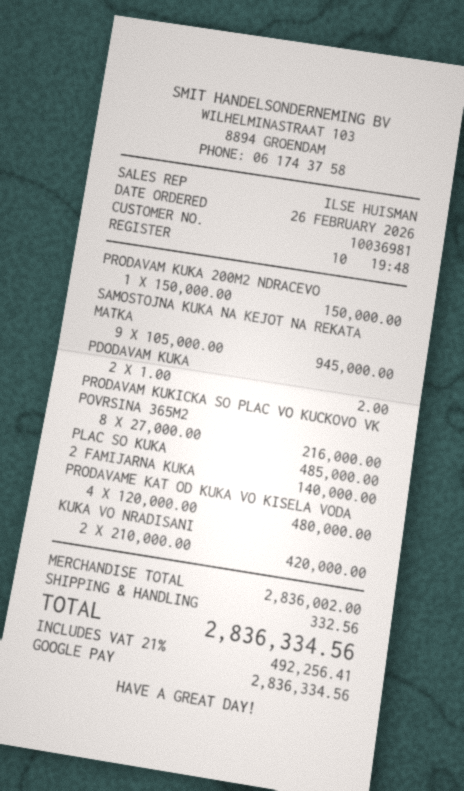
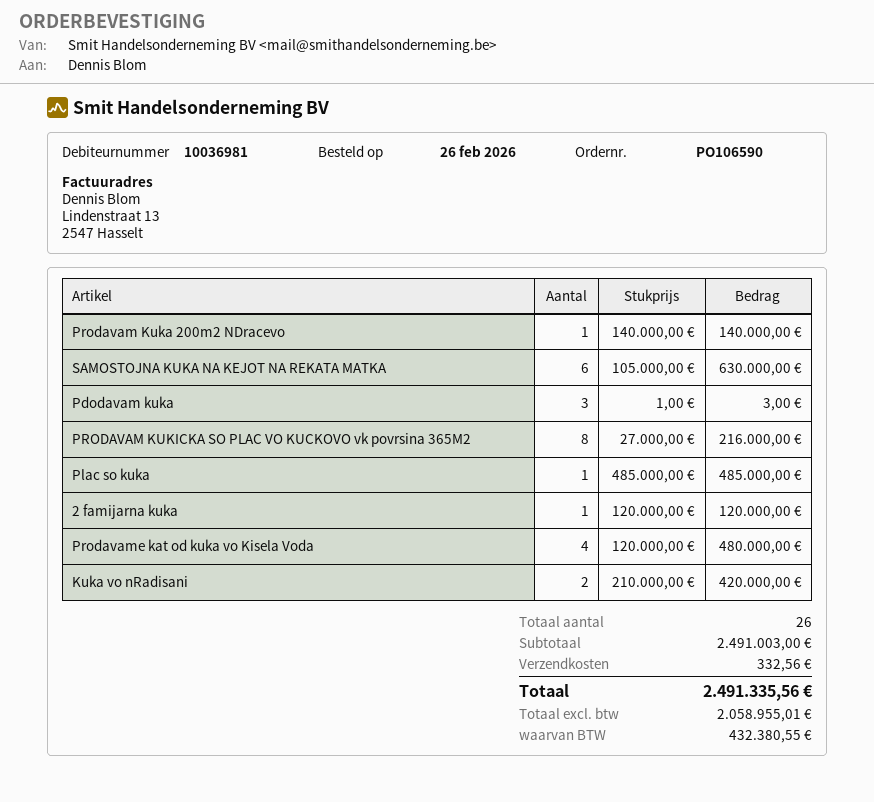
PRODAVAM KUKA 200M2 NDRACEVO: 1 x 150000.00 = 150000.00 -> 1 x 140000.00 = 140000.00
SAMOSTOJNA KUKA NA KEJOT NA REKATA MATKA: 9 x 105000.00 = 945000.00 -> 6 x 105000.00 = 630000.00
PDODAVAM KUKA: 2 x 1.00 = 2.00 -> 3 x 1.00 = 3.00
2 FAMIJARNA KUKA: 1 x 140000.00 = 140000.00 -> 1 x 120000.00 = 120000.00
subtotal: 2836002.00 -> 2491003.00
tax: 492256.41 -> 432380.55
total: 2836334.56 -> 2491335.56

